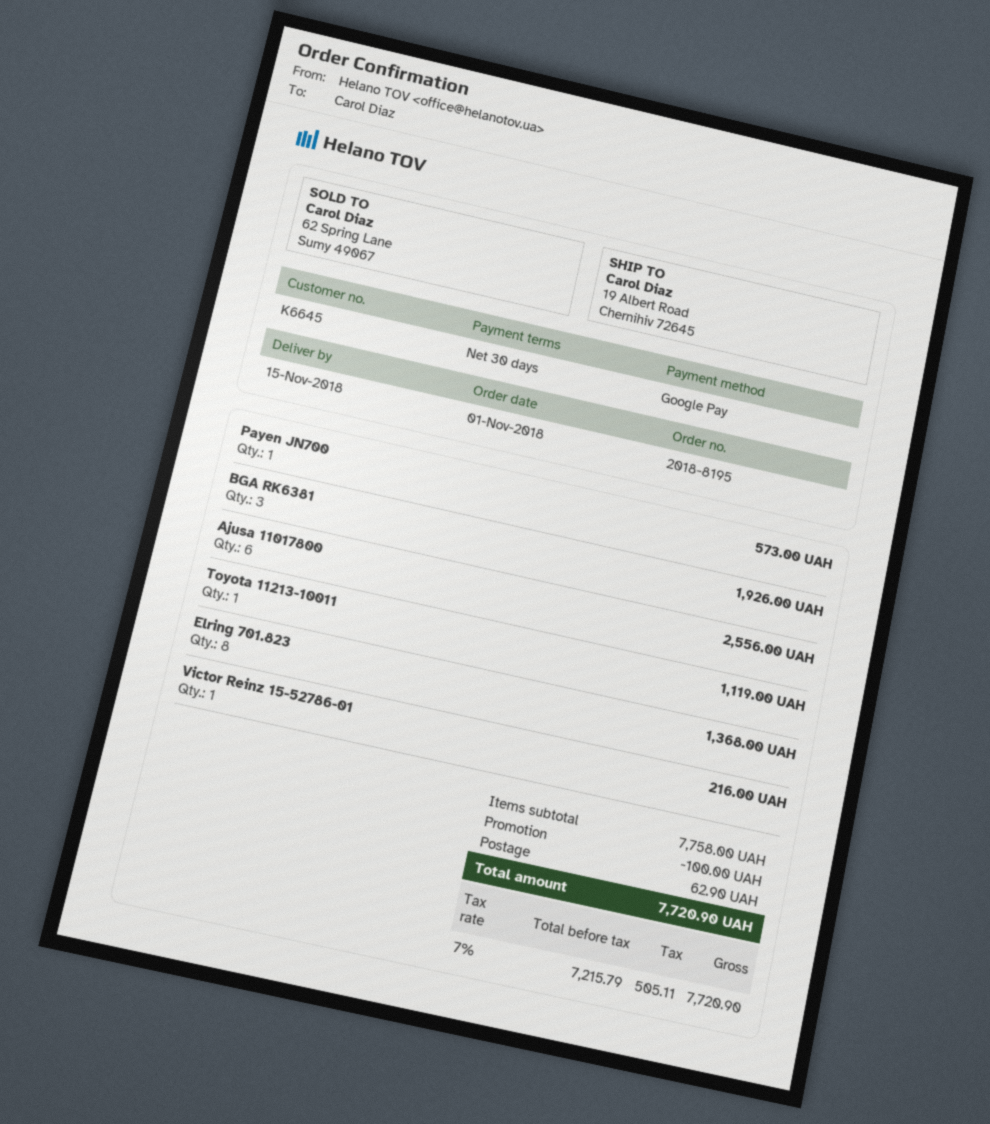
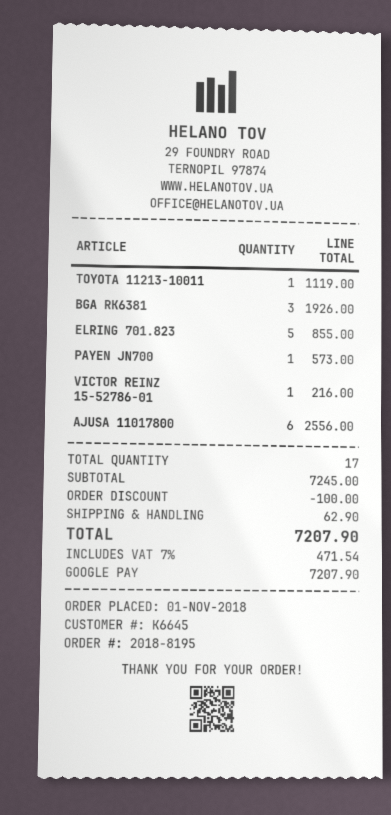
Elring 701.823: 8 for 1368.00 -> 5 for 855.00
subtotal: 7758.00 -> 7245.00
tax: 7% = 505.11 -> 7% = 471.54
total: 7720.90 -> 7207.90

